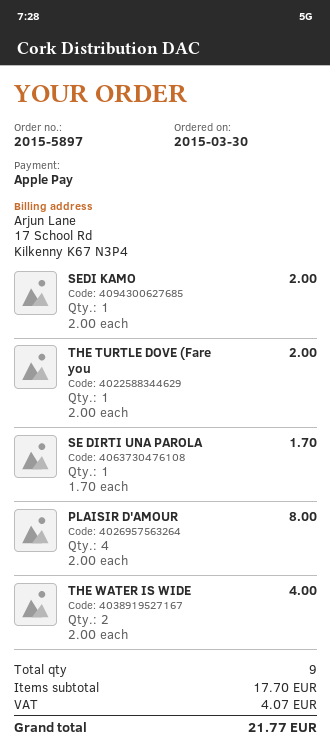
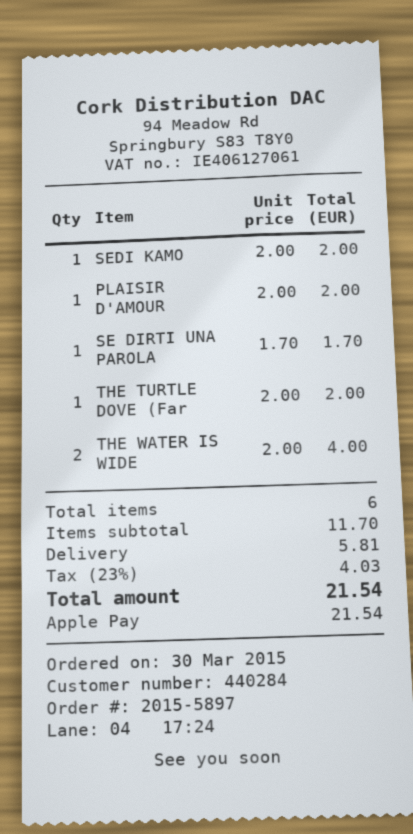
PLAISIR D'AMOUR: 4 x 2.00 = 8.00 -> 1 x 2.00 = 2.00
total quantity: 9 -> 6
subtotal: 17.70 -> 11.70
shipping: none -> 5.81
tax: 4.07 -> 4.03
total: 21.77 -> 21.54

